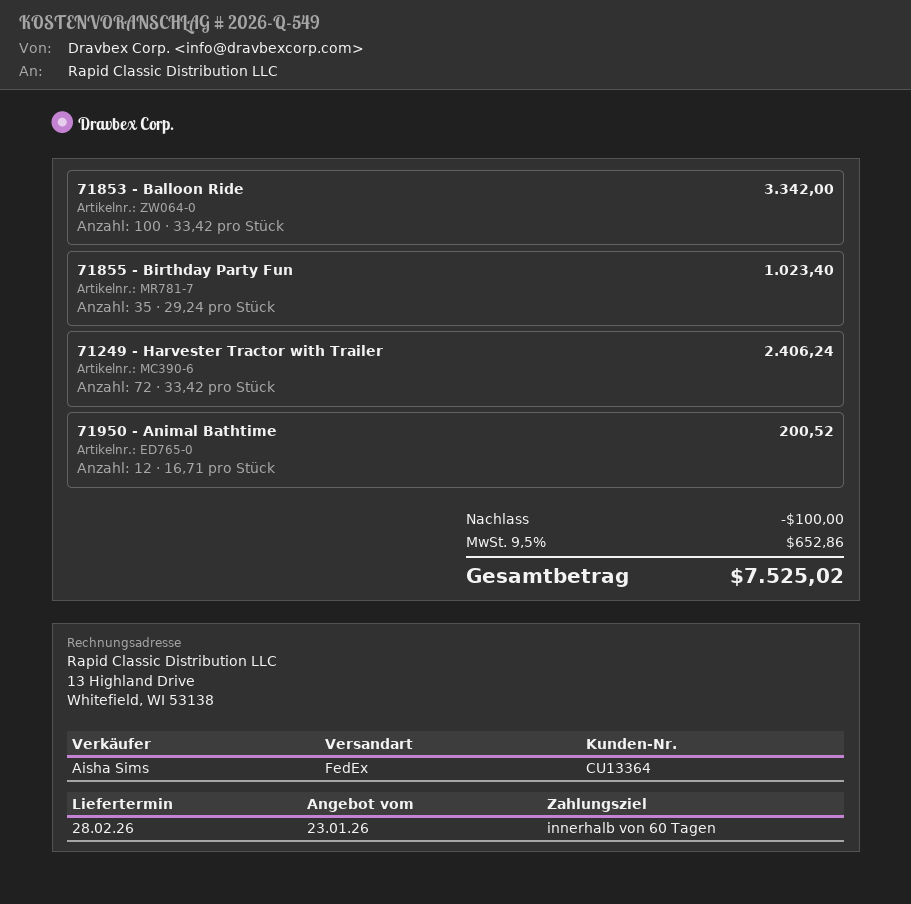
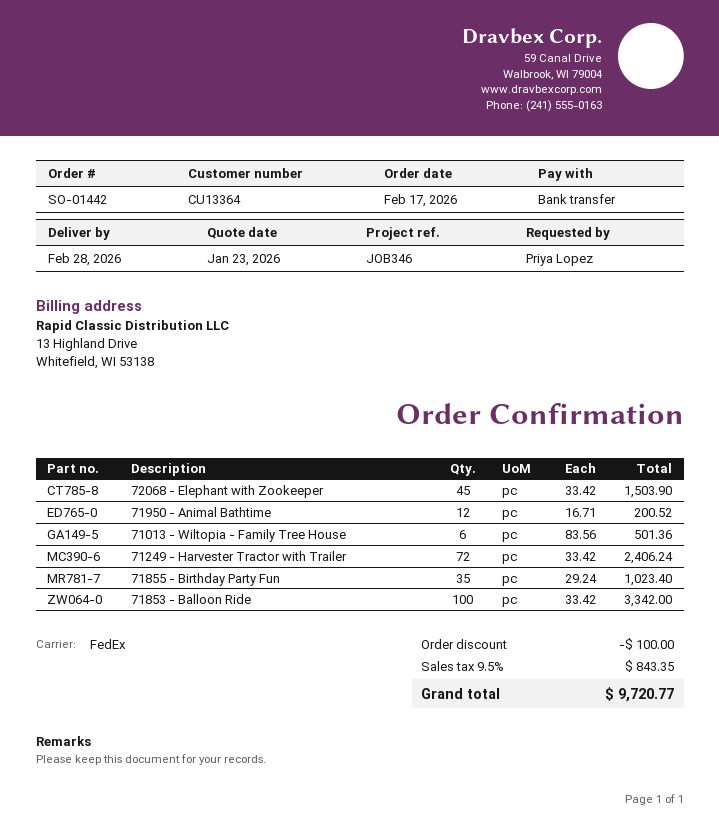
72068 - Elephant with Zookeeper: none -> 45 x 33.42 = 1503.90
71013 - Wiltopia - Family Tree House: none -> 6 x 83.56 = 501.36
tax: 9.5% = 652.86 -> 9.5% = 843.35
total: 7525.02 -> 9720.77

